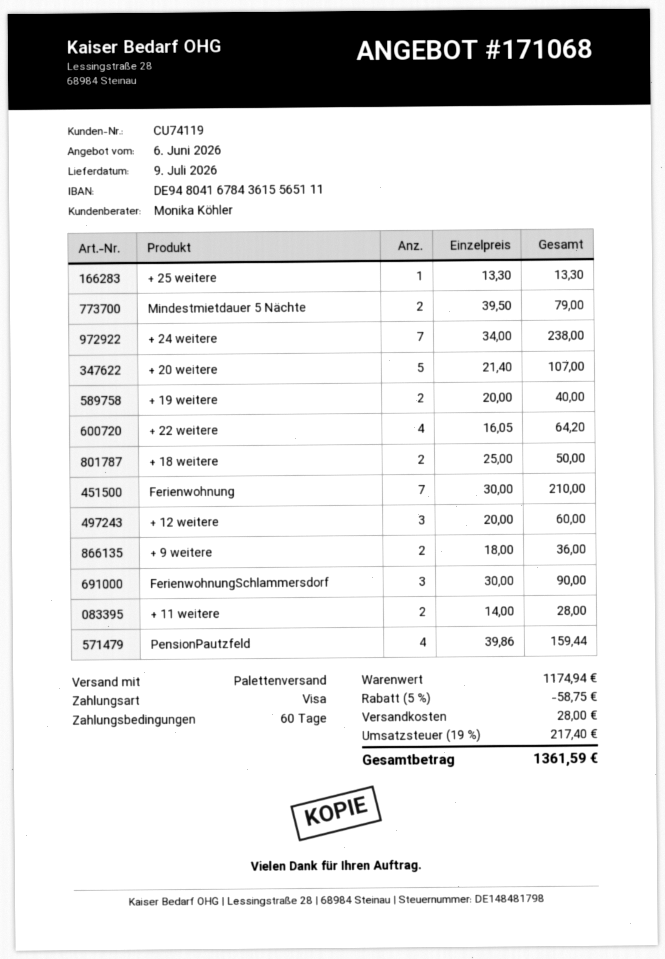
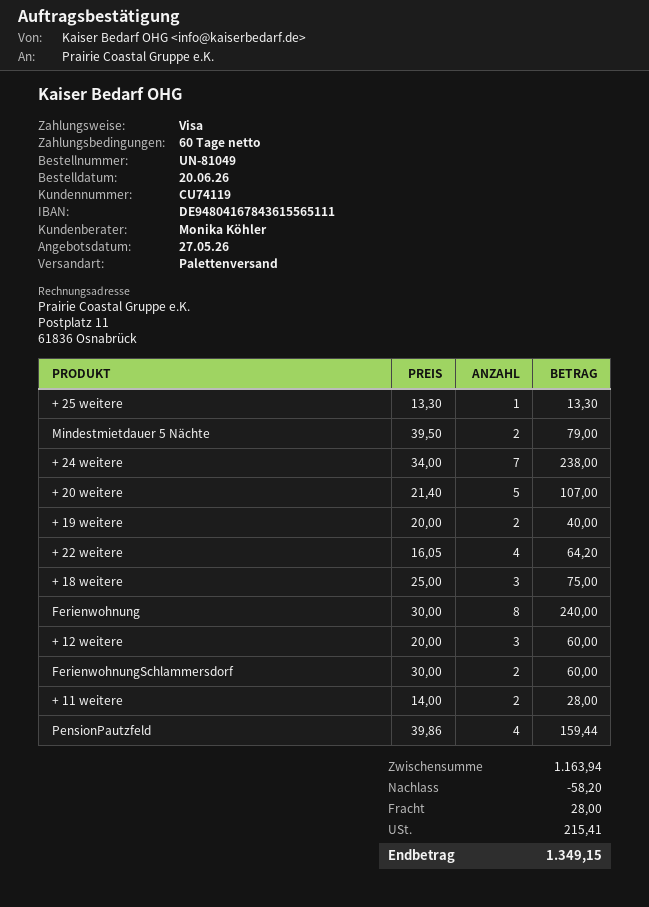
quote date: 2026-06-06 -> 2026-05-27
+ 18 weitere: 2 x 25.00 = 50.00 -> 3 x 25.00 = 75.00
Ferienwohnung: 7 x 30.00 = 210.00 -> 8 x 30.00 = 240.00
+ 9 weitere: 2 x 18.00 = 36.00 -> none
FerienwohnungSchlammersdorf: 3 x 30.00 = 90.00 -> 2 x 30.00 = 60.00
subtotal: 1174.94 -> 1163.94
discount: 58.75 -> 58.20
tax: 217.40 -> 215.41
total: 1361.59 -> 1349.15

